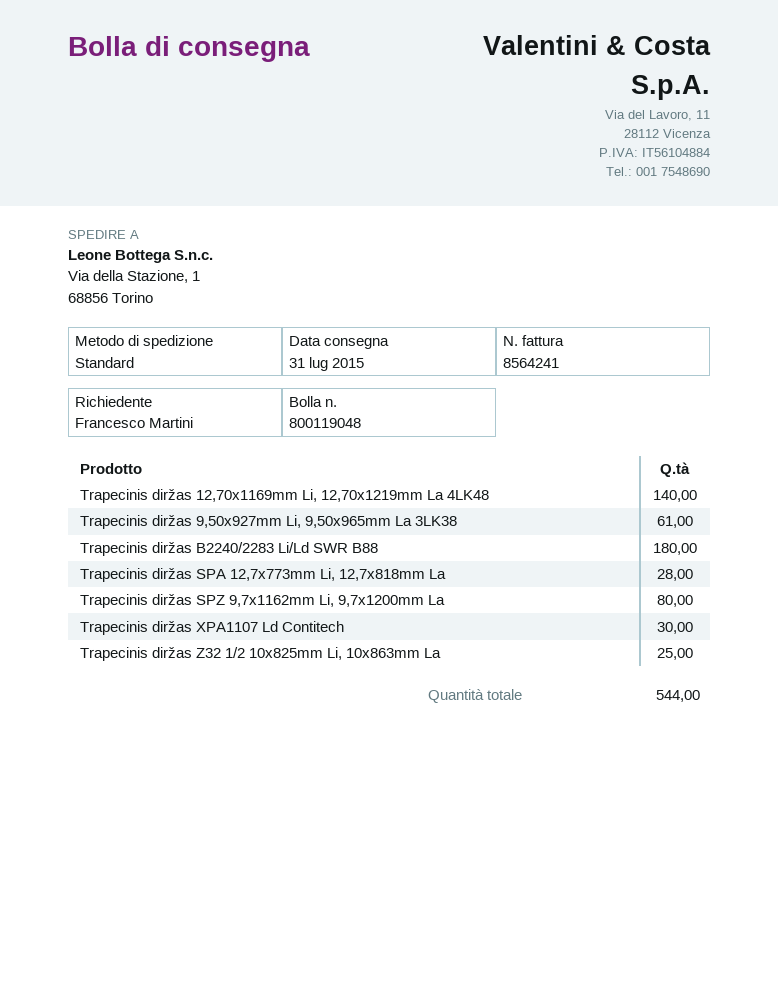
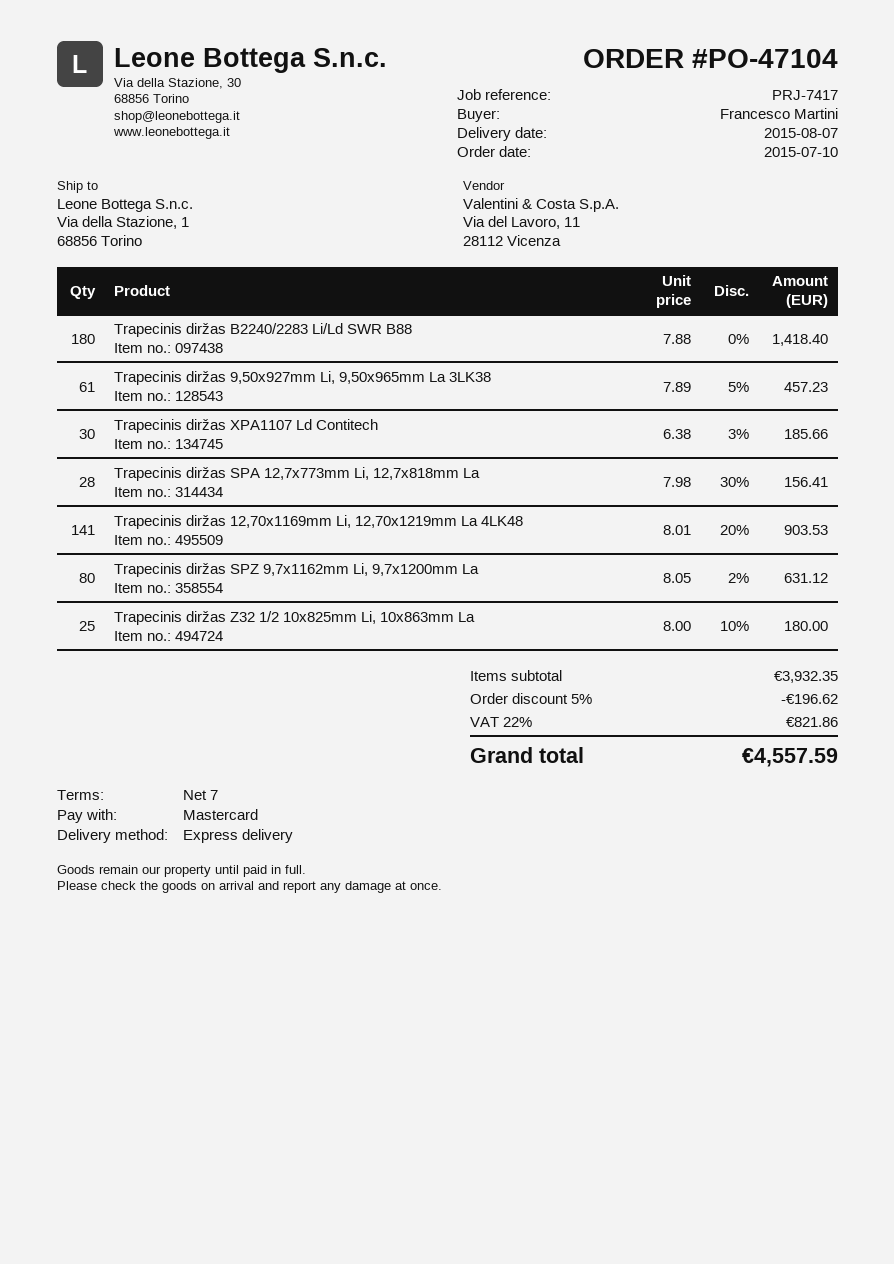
delivery date: 2015-07-31 -> 2015-08-07
shipping method: standard -> express
Trapecinis diržas 12,70x1169mm Li, 12,70x1219mm La 4LK48: 140 -> 141

